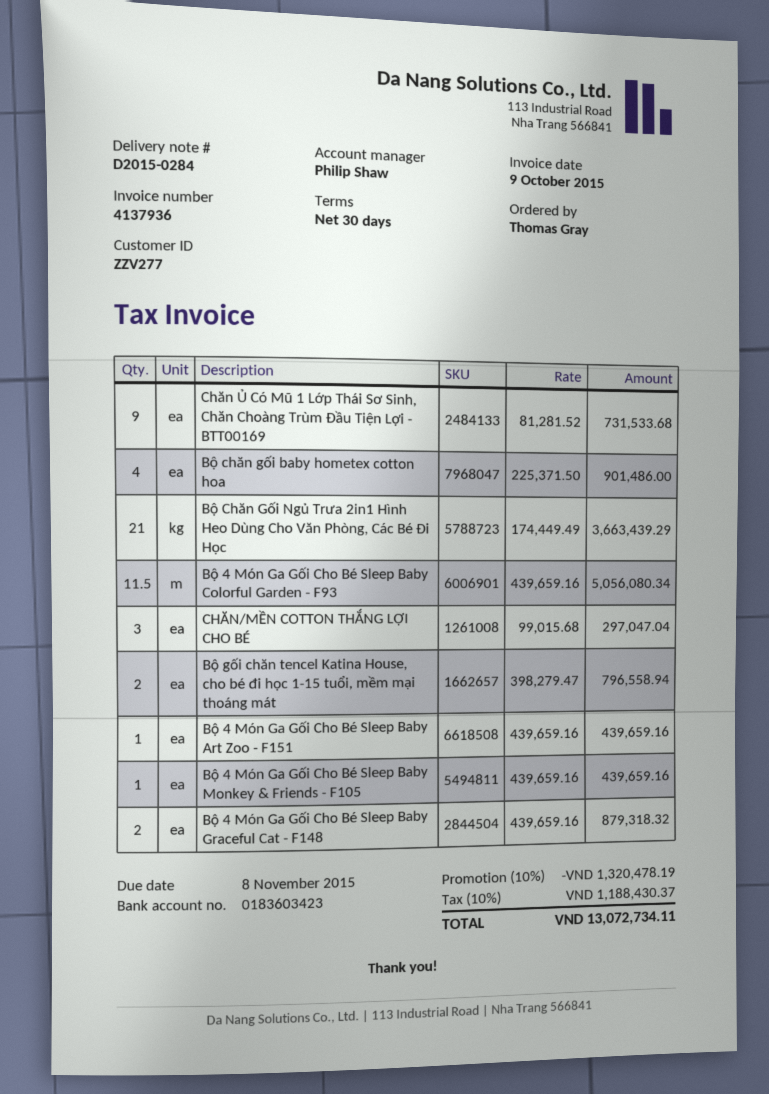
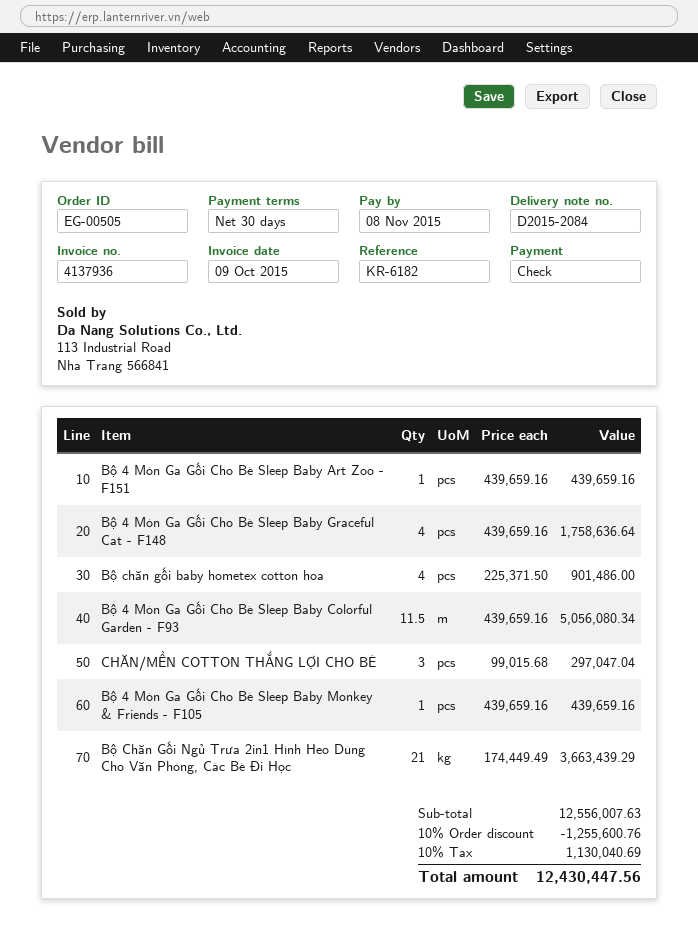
delivery note number: D2015-0284 -> D2015-2084
Chăn Ủ Có Mũ 1 Lớp Thái Sơ Sinh, Chăn Choàng Trùm Đầu Tiện Lợi - BTT00169: 9 x 81281.52 = 731533.68 -> none
Bộ gối chăn tencel Katina House, cho bé đi học 1-15 tuổi, mềm mại thoáng mát: 2 x 398279.47 = 796558.94 -> none
Bộ 4 Món Ga Gối Cho Bé Sleep Baby Graceful Cat - F148: 2 x 439659.16 = 879318.32 -> 4 x 439659.16 = 1758636.64
discount: 10% = 1320478.19 -> 10% = 1255600.76
tax: 10% = 1188430.37 -> 10% = 1130040.69
total: 13072734.11 -> 12430447.56

